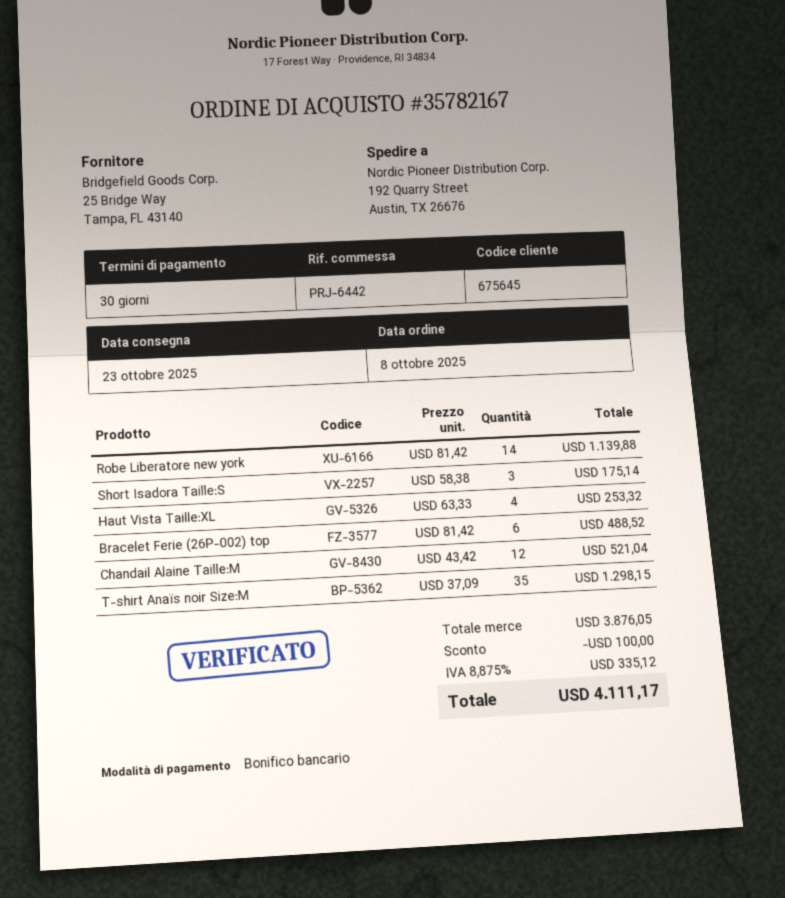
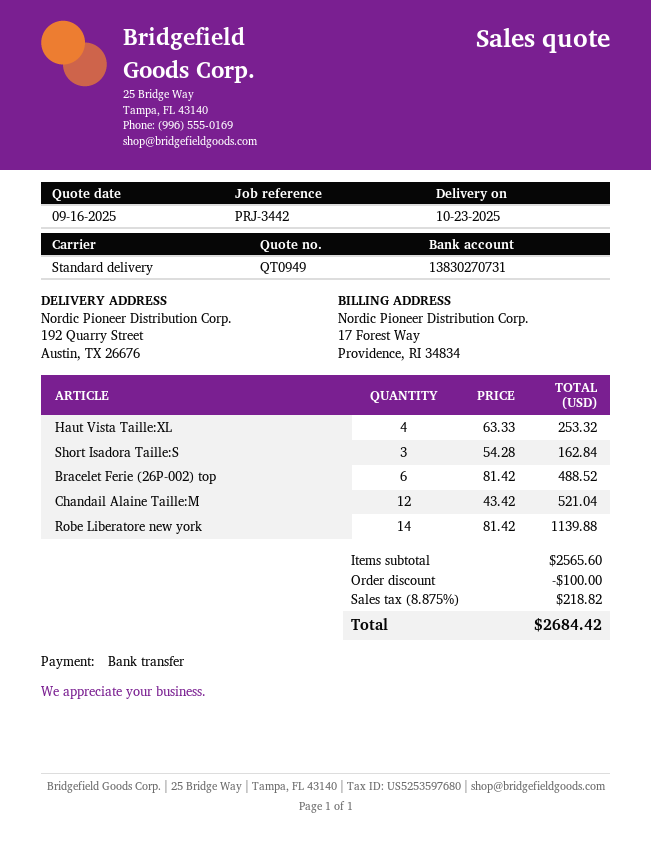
reference: PRJ-6442 -> PRJ-3442
Short Isadora Taille:S: 3 x 58.38 = 175.14 -> 3 x 54.28 = 162.84
T-shirt Anaïs noir Size:M: 35 x 37.09 = 1298.15 -> none
subtotal: 3876.05 -> 2565.60
tax: 8.875% = 335.12 -> 8.875% = 218.82
total: 4111.17 -> 2684.42

